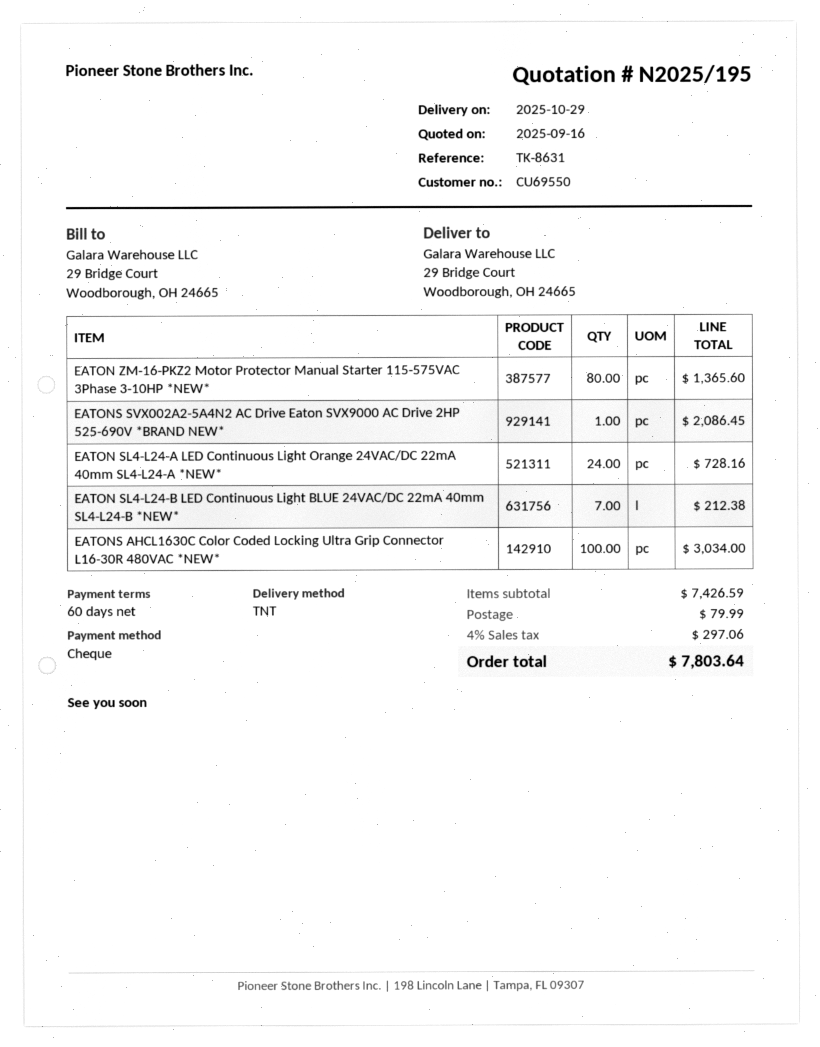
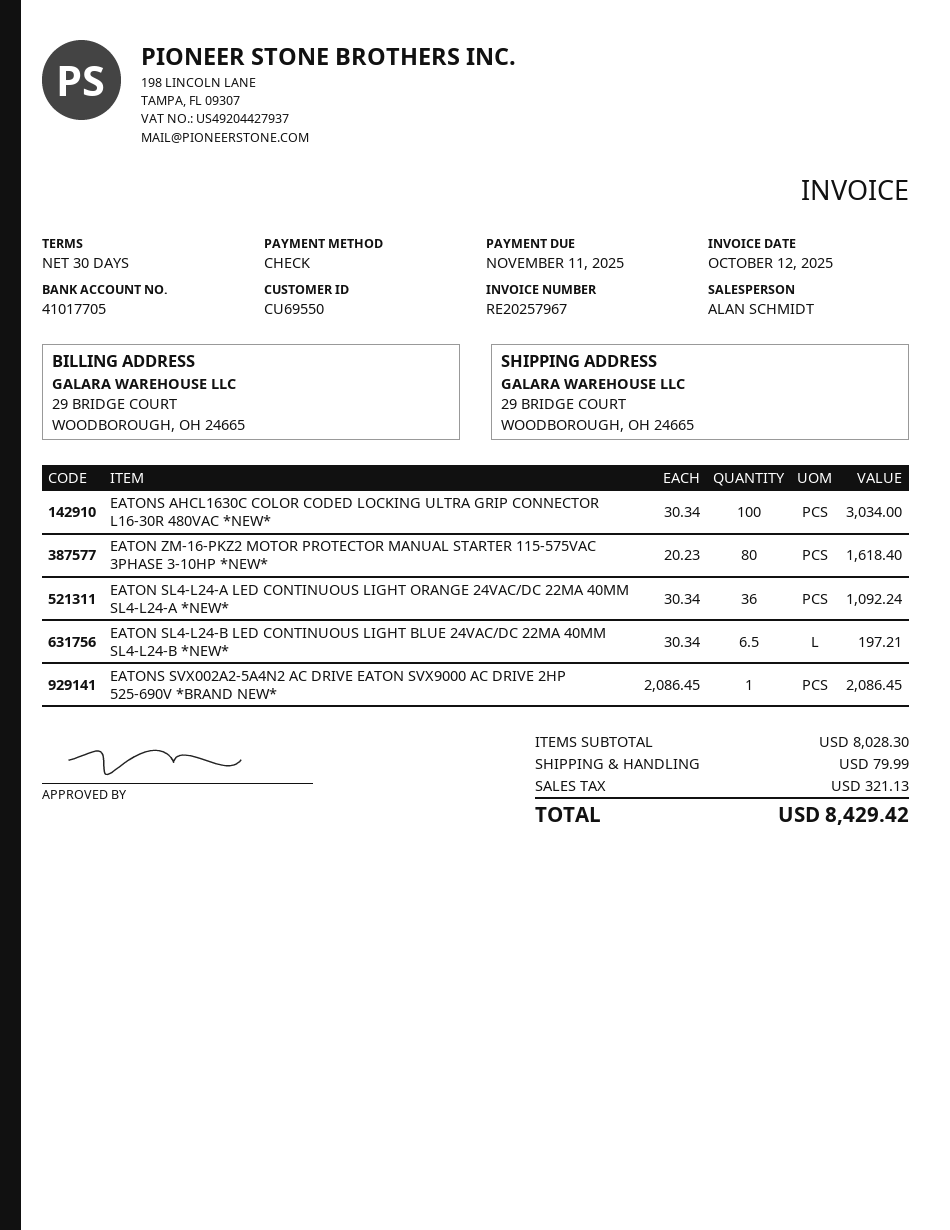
payment terms: 60 days -> 30 days
EATON ZM-16-PKZ2 Motor Protector Manual Starter 115-575VAC 3Phase 3-10HP *NEW*: 80 for 1365.60 -> 80 for 1618.40
EATON SL4-L24-A LED Continuous Light Orange 24VAC/DC 22mA 40mm SL4-L24-A *NEW*: 24 for 728.16 -> 36 for 1092.24
EATON SL4-L24-B LED Continuous Light BLUE 24VAC/DC 22mA 40mm SL4-L24-B *NEW*: 7 for 212.38 -> 6.5 for 197.21
subtotal: 7426.59 -> 8028.30
tax: 297.06 -> 321.13
total: 7803.64 -> 8429.42

